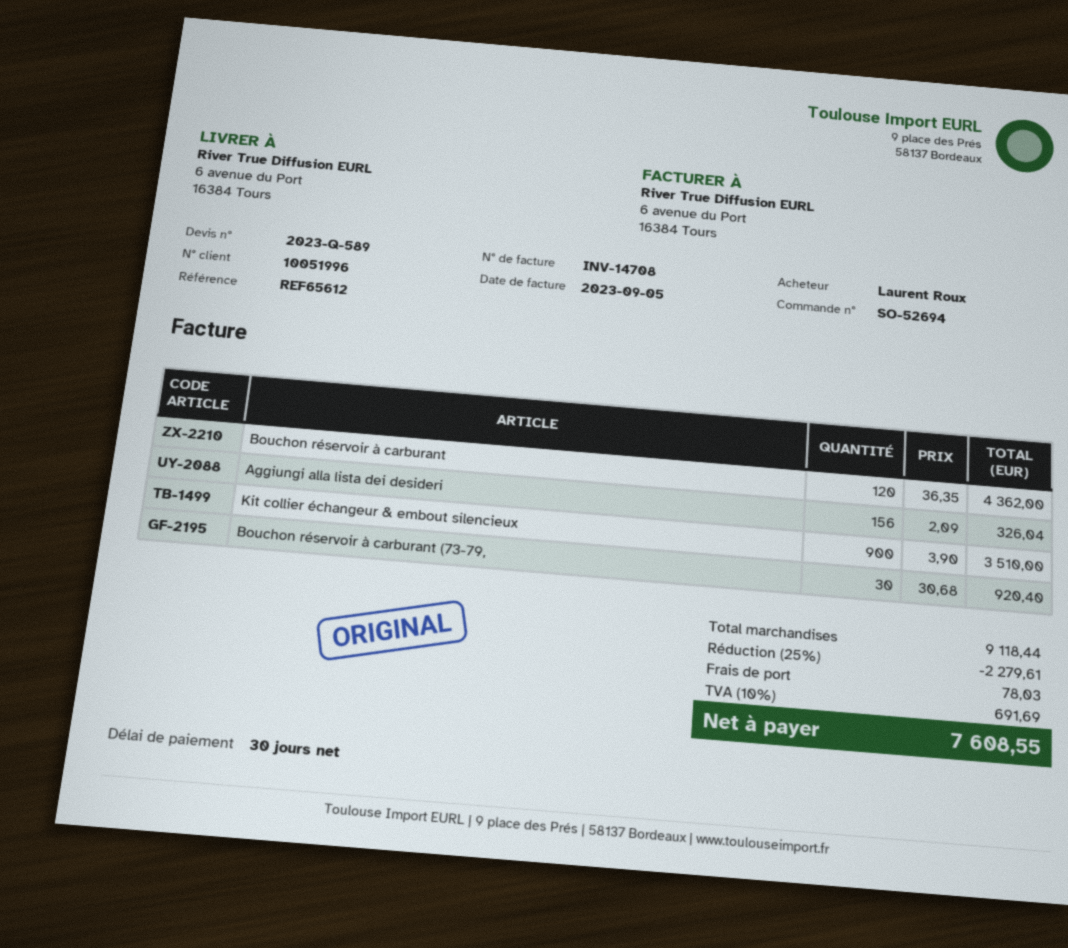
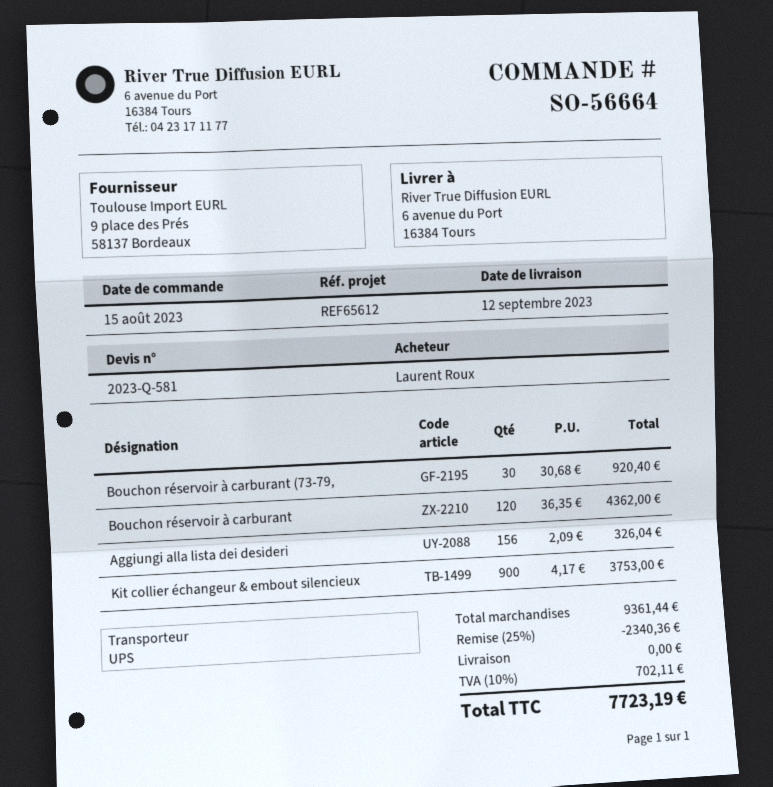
quote number: 2023-Q-589 -> 2023-Q-581
order number: SO-52694 -> SO-56664
Kit collier échangeur & embout silencieux: 900 x 3.90 = 3510.00 -> 900 x 4.17 = 3753.00
subtotal: 9118.44 -> 9361.44
discount: 25% = 2279.61 -> 25% = 2340.36
shipping: 78.03 -> 0.00
tax: 10% = 691.69 -> 10% = 702.11
total: 7608.55 -> 7723.19

